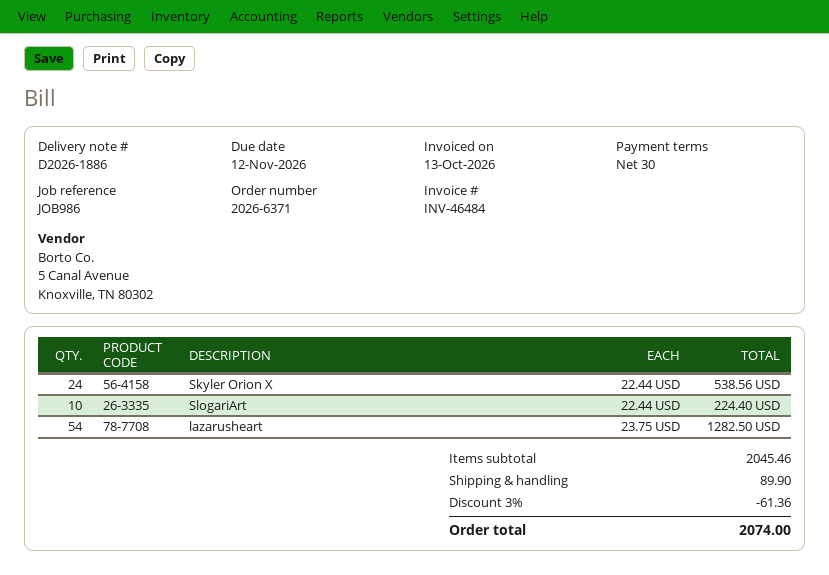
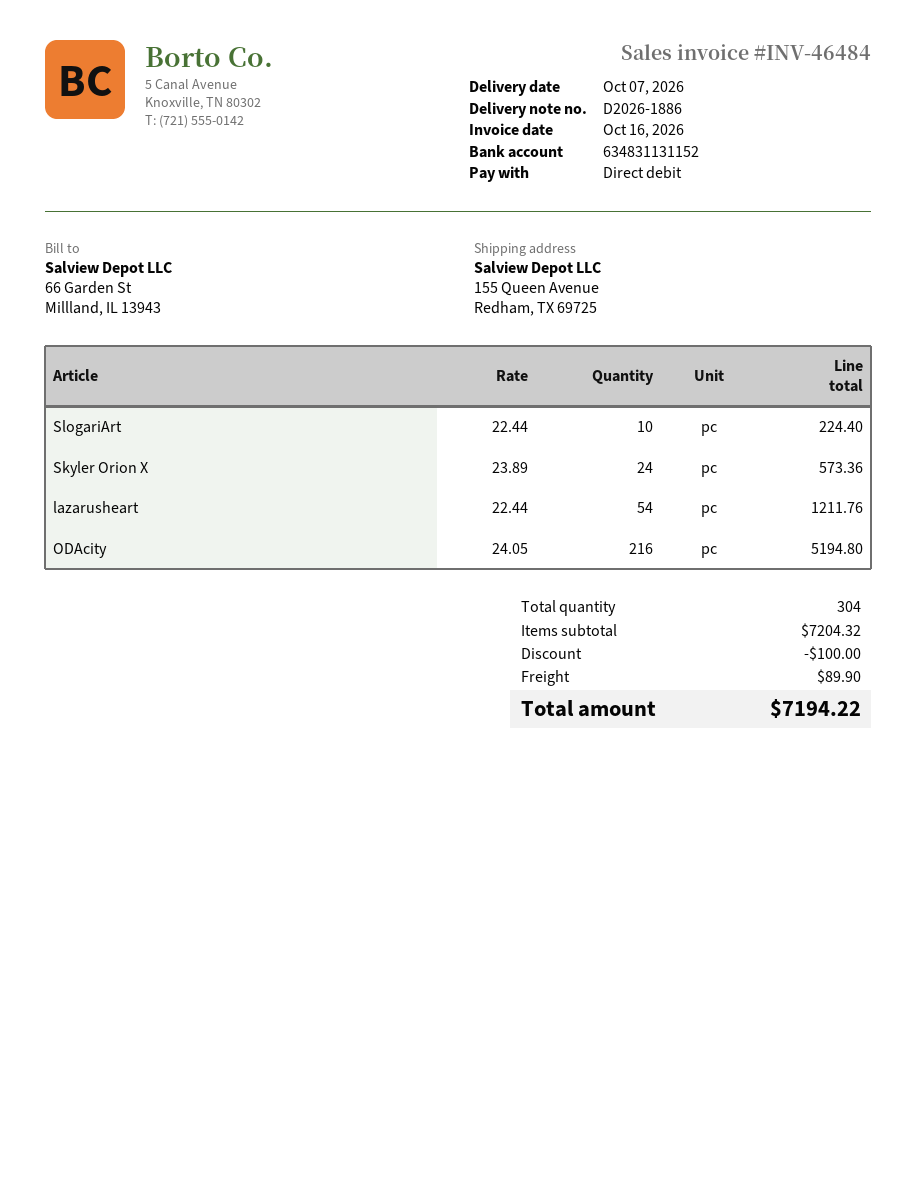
invoice date: 2026-10-13 -> 2026-10-16
Skyler Orion X: 24 x 22.44 = 538.56 -> 24 x 23.89 = 573.36
lazarusheart: 54 x 23.75 = 1282.50 -> 54 x 22.44 = 1211.76
ODAcity: none -> 216 x 24.05 = 5194.80
subtotal: 2045.46 -> 7204.32
discount: 61.36 -> 100.00
total: 2074.00 -> 7194.22

